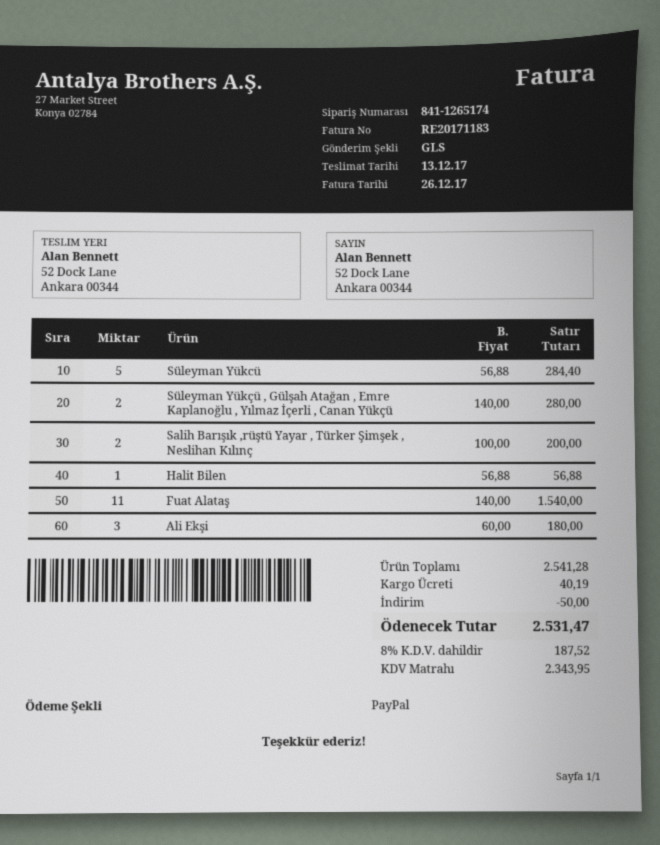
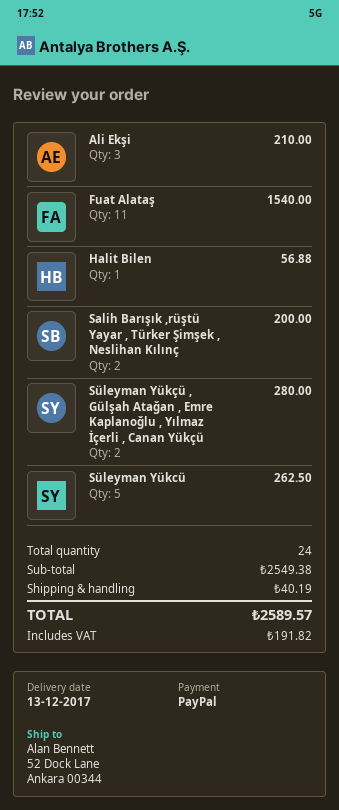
Süleyman Yükcü: 5 for 284.40 -> 5 for 262.50
Ali Ekşi: 3 for 180.00 -> 3 for 210.00
subtotal: 2541.28 -> 2549.38
discount: 50.00 -> none
tax: 187.52 -> 191.82
total: 2531.47 -> 2589.57

